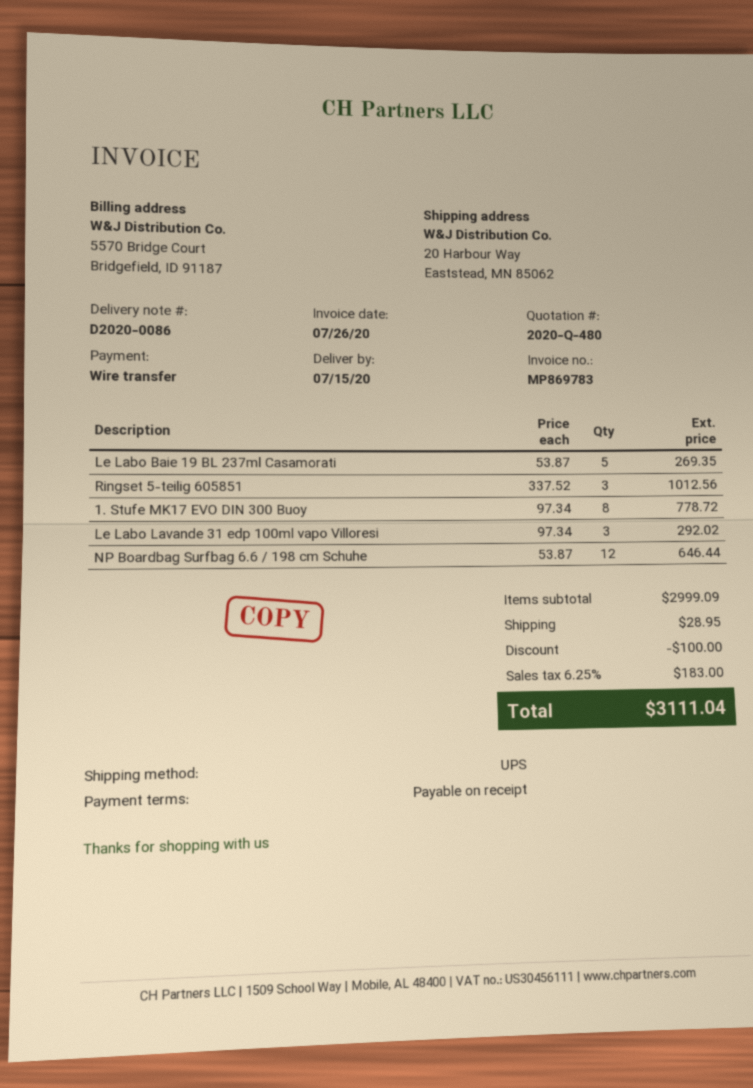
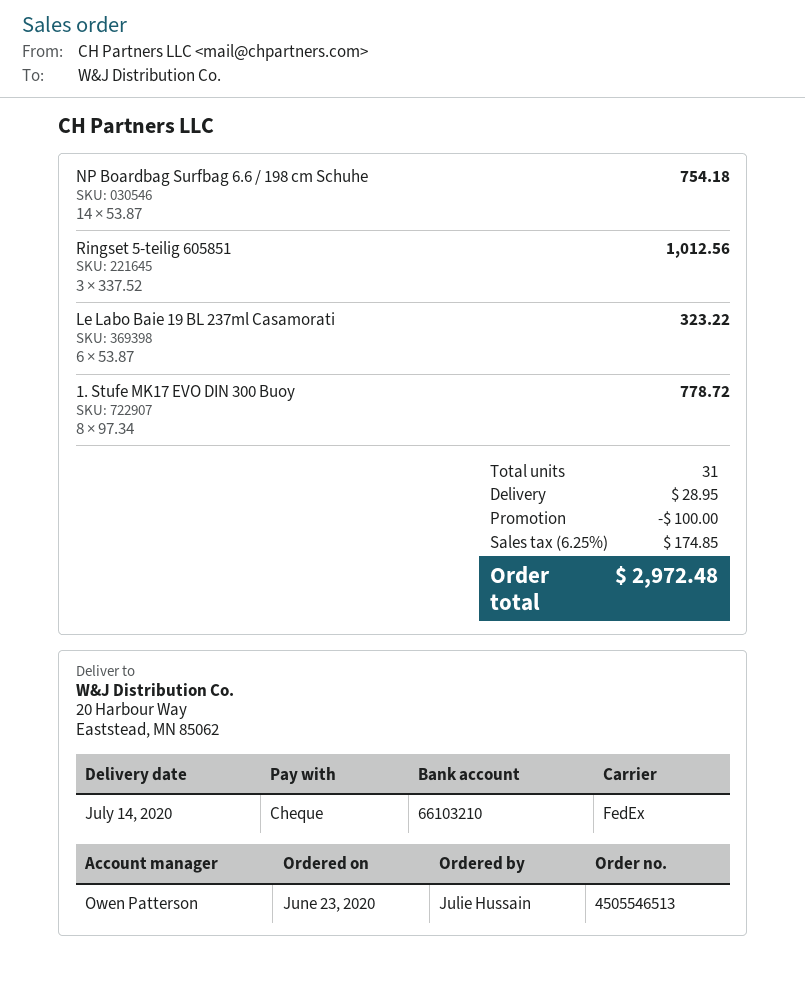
delivery date: 2020-07-15 -> 2020-07-14
payment method: bank transfer -> cheque
shipping method: UPS -> FedEx
Le Labo Baie 19 BL 237ml Casamorati: 5 x 53.87 = 269.35 -> 6 x 53.87 = 323.22
Le Labo Lavande 31 edp 100ml vapo Villoresi: 3 x 97.34 = 292.02 -> none
NP Boardbag Surfbag 6.6 / 198 cm Schuhe: 12 x 53.87 = 646.44 -> 14 x 53.87 = 754.18
tax: 6.25% = 183.00 -> 6.25% = 174.85
total: 3111.04 -> 2972.48

